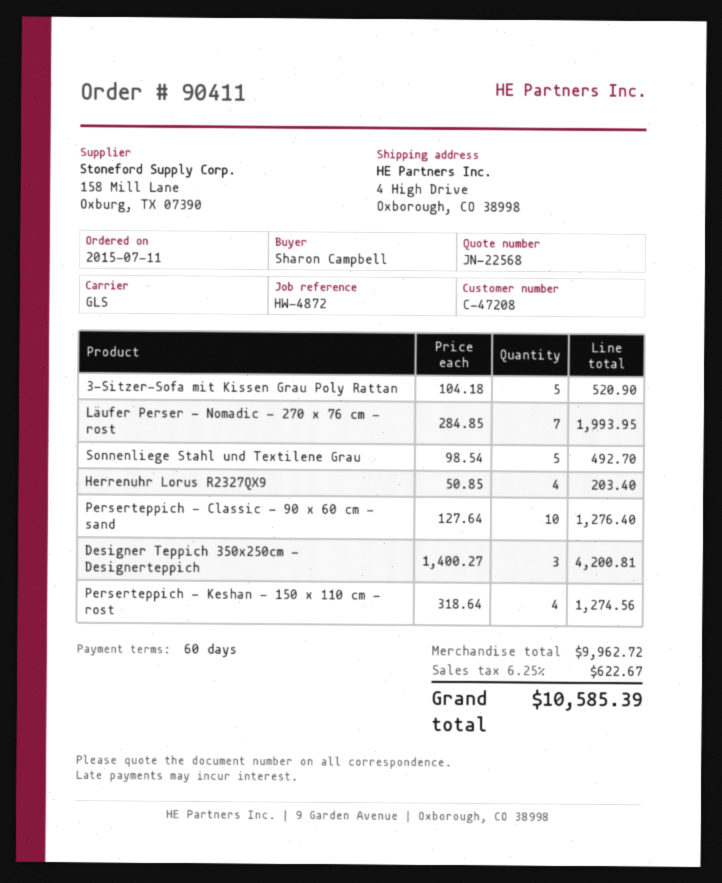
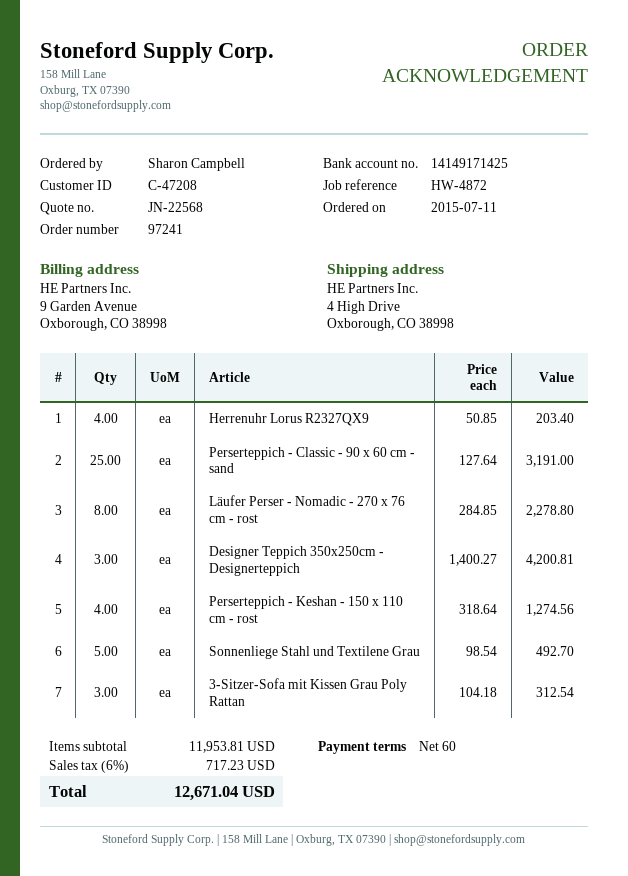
order number: 90411 -> 97241
3-Sitzer-Sofa mit Kissen Grau Poly Rattan: 5 x 104.18 = 520.90 -> 3 x 104.18 = 312.54
Läufer Perser - Nomadic - 270 x 76 cm - rost: 7 x 284.85 = 1993.95 -> 8 x 284.85 = 2278.80
Perserteppich - Classic - 90 x 60 cm - sand: 10 x 127.64 = 1276.40 -> 25 x 127.64 = 3191.00
subtotal: 9962.72 -> 11953.81
tax: 6.25% = 622.67 -> 6% = 717.23
total: 10585.39 -> 12671.04

